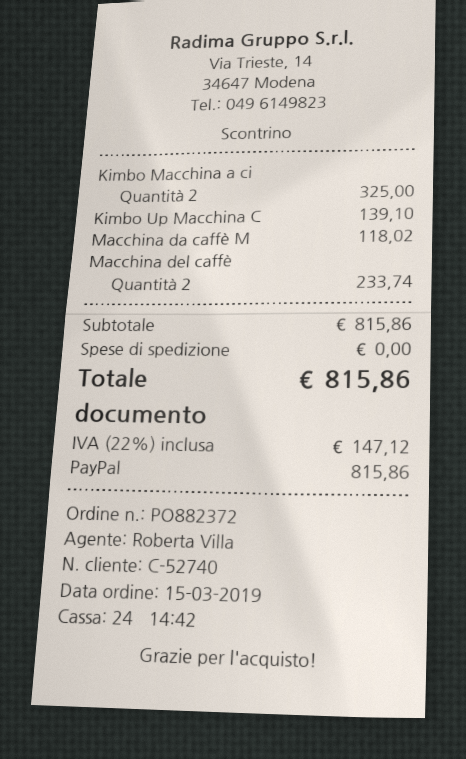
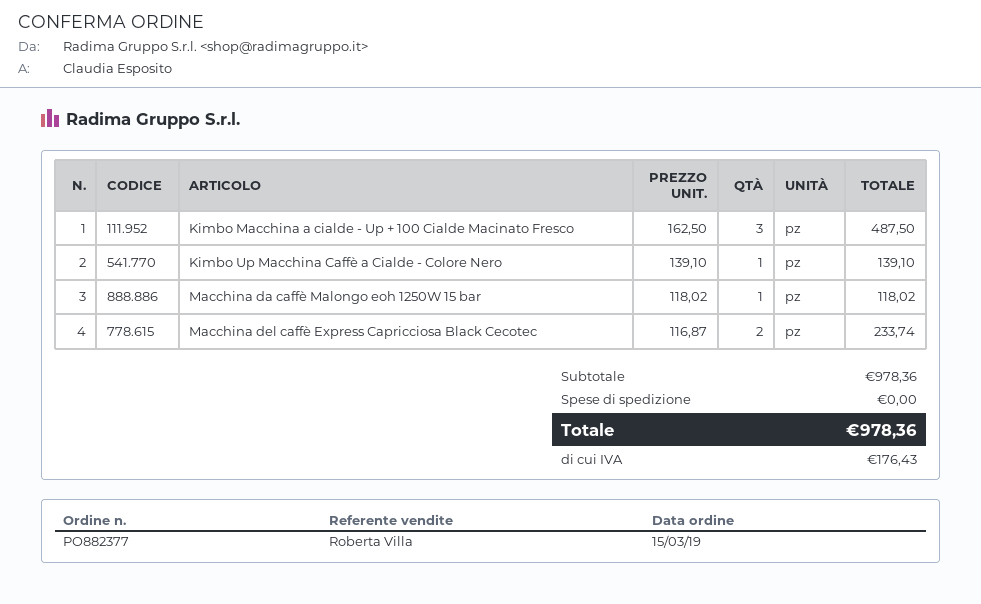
order number: PO882372 -> PO882377
Kimbo Macchina a ci: 2 for 325.00 -> 3 for 487.50
subtotal: 815.86 -> 978.36
tax: 147.12 -> 176.43
total: 815.86 -> 978.36

